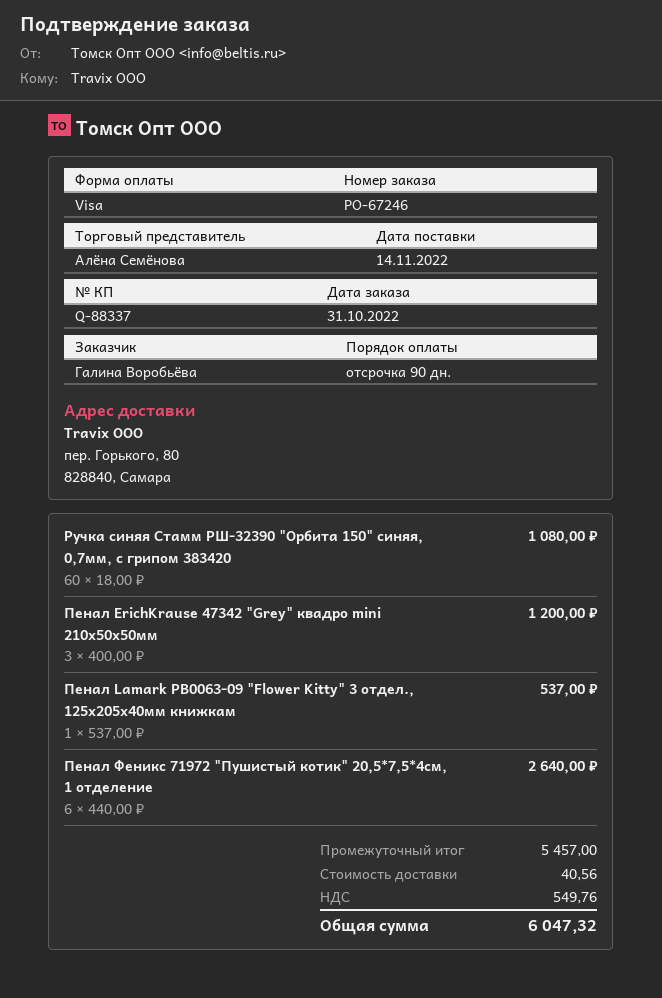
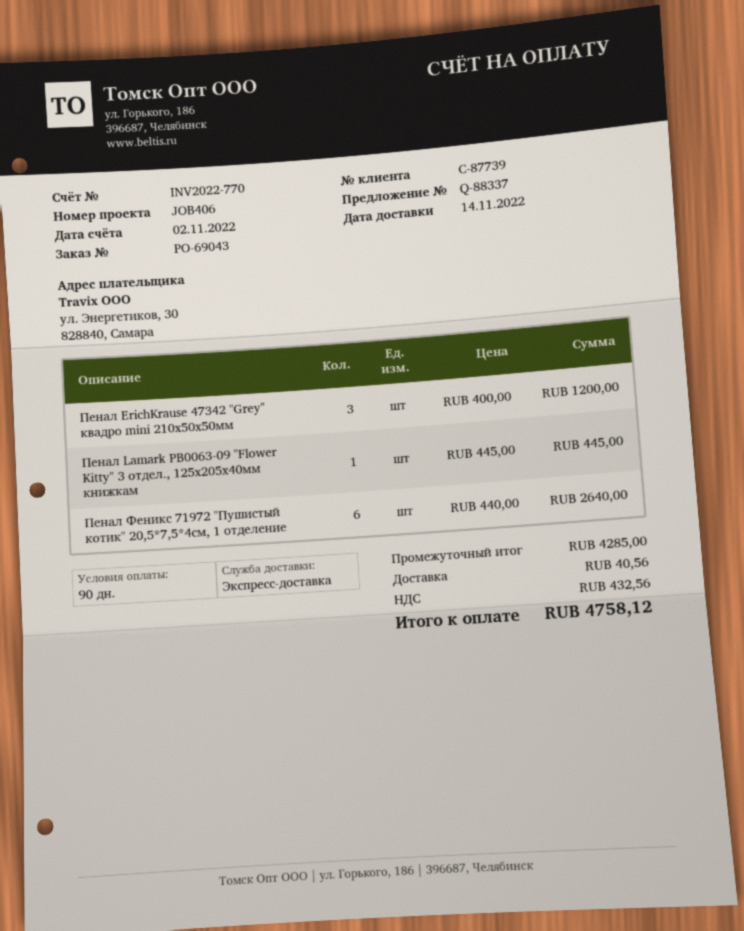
order number: PO-67246 -> PO-69043
Ручка синяя Стамм РШ-32390 "Орбита 150" синяя, 0,7мм, с грипом 383420: 60 x 18.00 = 1080.00 -> none
Пенал Lamark PB0063-09 "Flower Kitty" 3 отдел., 125х205х40мм книжкам: 1 x 537.00 = 537.00 -> 1 x 445.00 = 445.00
subtotal: 5457.00 -> 4285.00
tax: 549.76 -> 432.56
total: 6047.32 -> 4758.12

